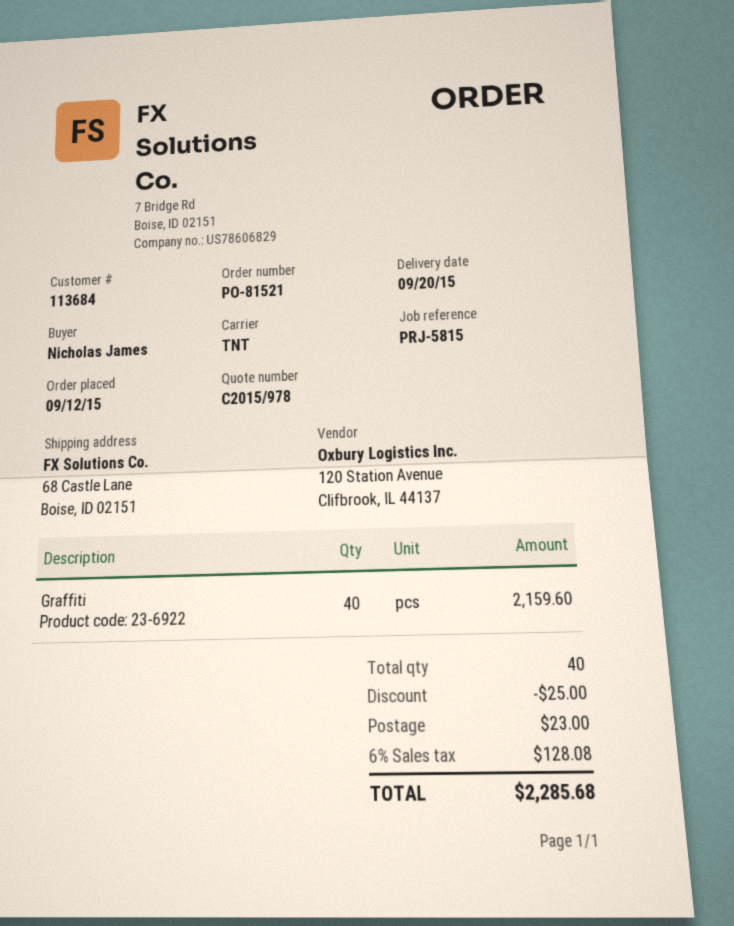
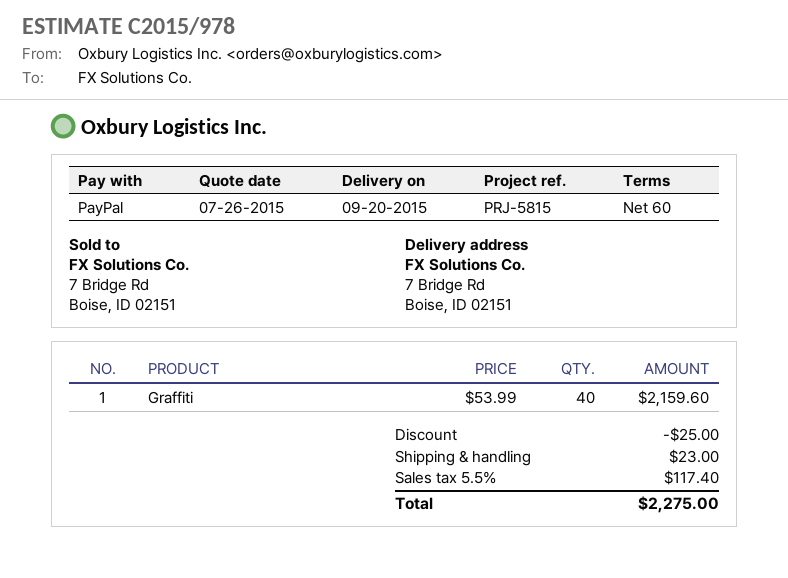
ship to: 68 Castle Lane, Boise, ID 02151 -> 7 Bridge Rd, Boise, ID 02151
tax: 6% = 128.08 -> 5.5% = 117.40
total: 2285.68 -> 2275.00

